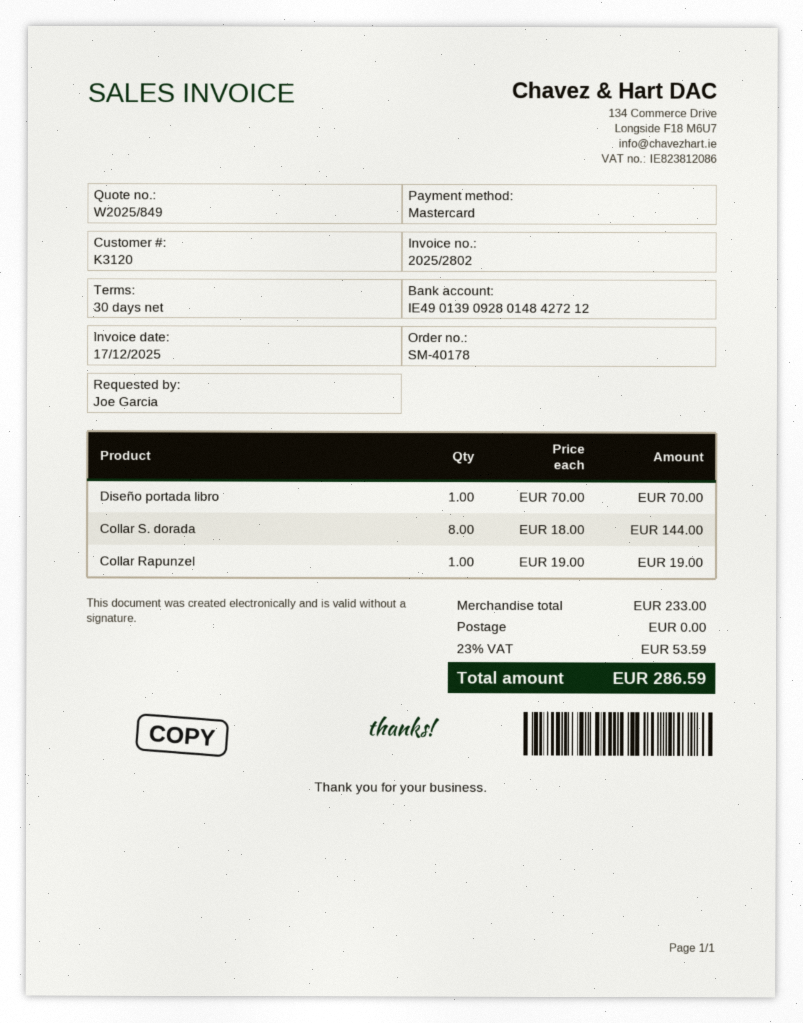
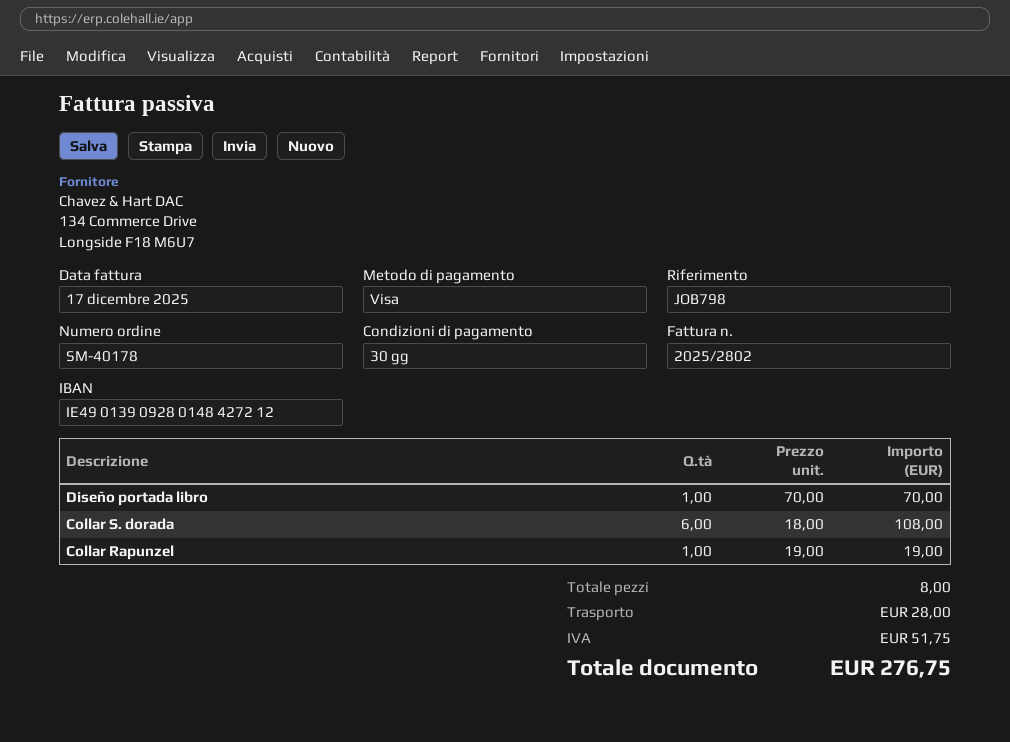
payment method: Mastercard -> Visa
Collar S. dorada: 8 x 18.00 = 144.00 -> 6 x 18.00 = 108.00
shipping: 0.00 -> 28.00
tax: 53.59 -> 51.75
total: 286.59 -> 276.75

